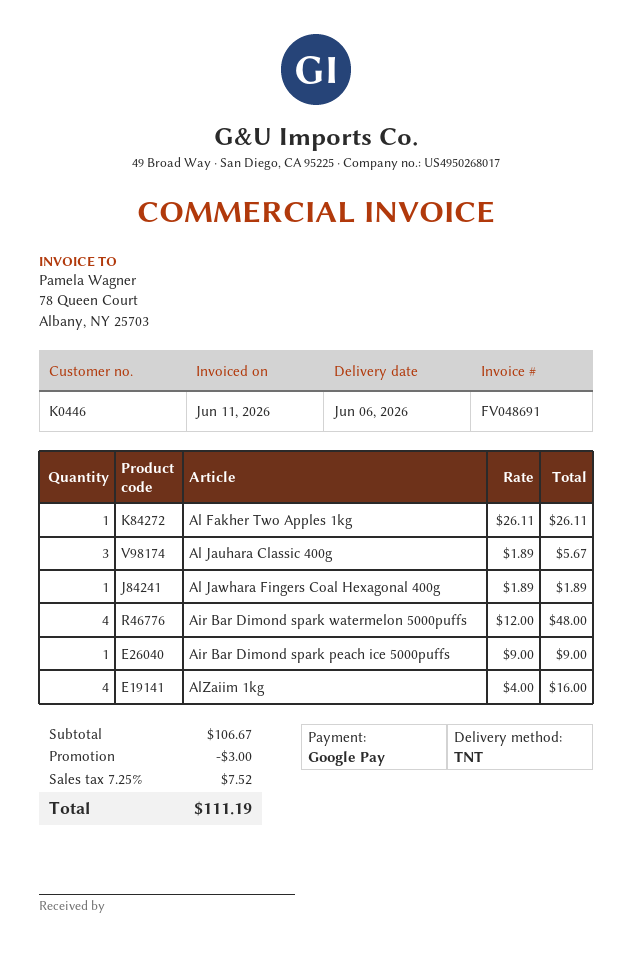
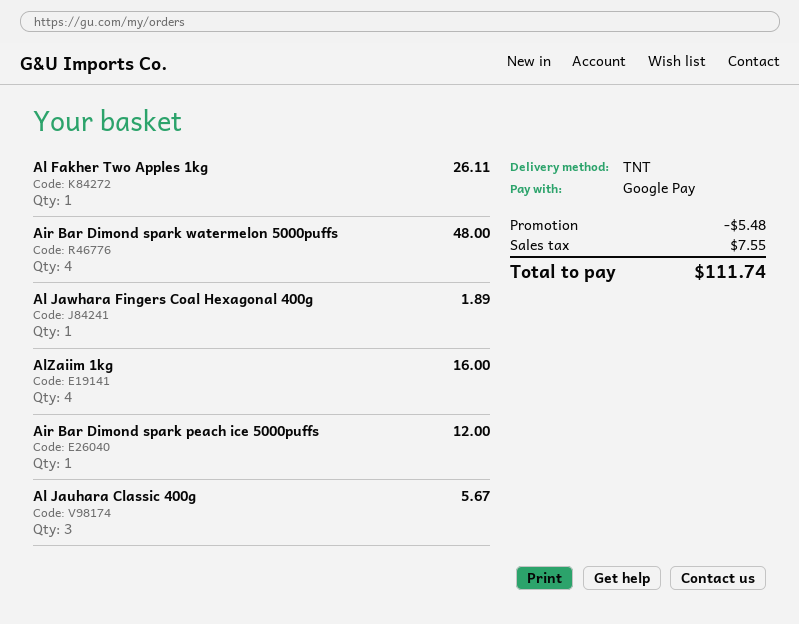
Air Bar Dimond spark peach ice 5000puffs: 1 for 9.00 -> 1 for 12.00
discount: 3.00 -> 5.48
tax: 7.52 -> 7.55
total: 111.19 -> 111.74

